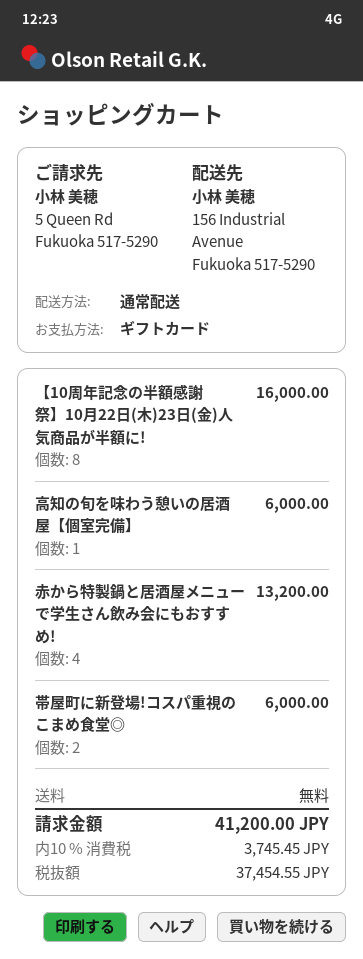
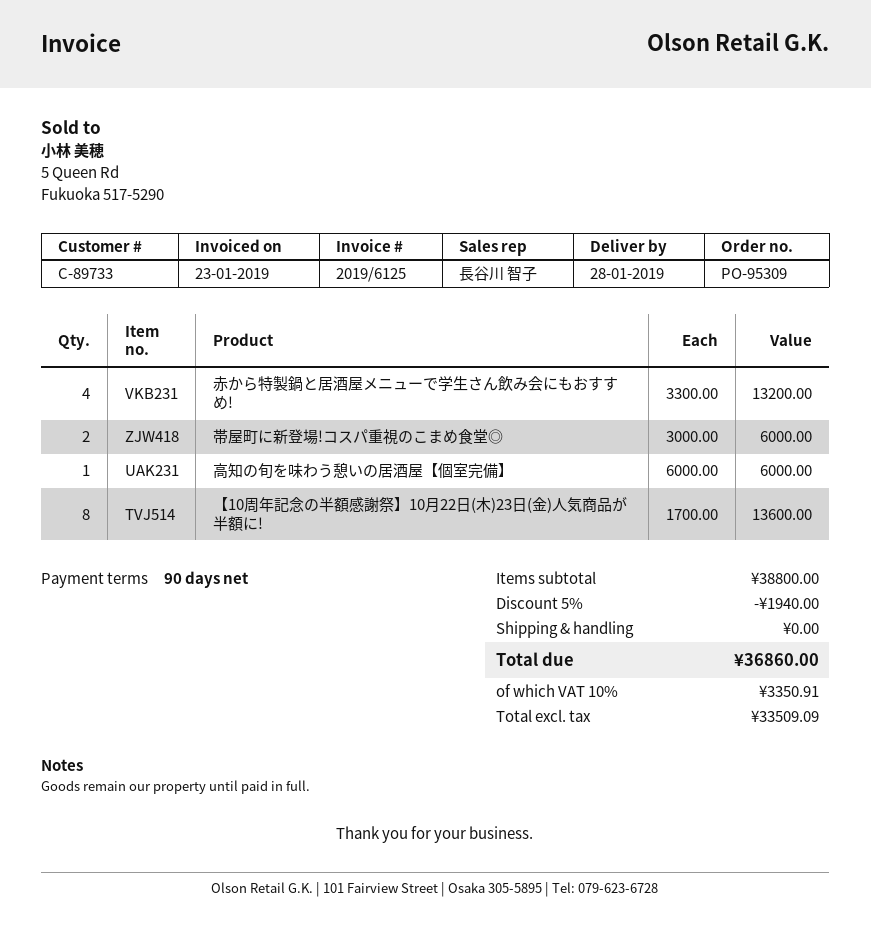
【10周年記念の半額感謝祭】10月22日(木)23日(金)人気商品が半額に!: 8 for 16000.00 -> 8 for 13600.00
discount: none -> 5% = 1940.00
net: 37454.55 -> 33509.09
tax: 10% = 3745.45 -> 10% = 3350.91
total: 41200.00 -> 36860.00

